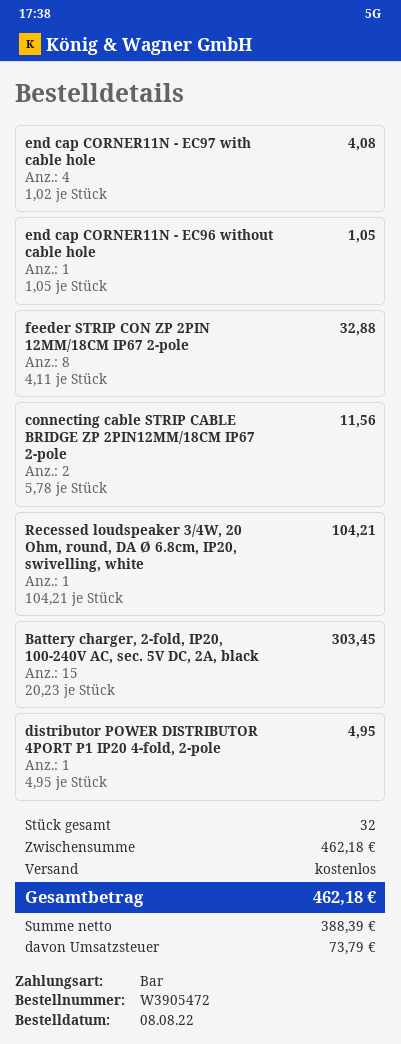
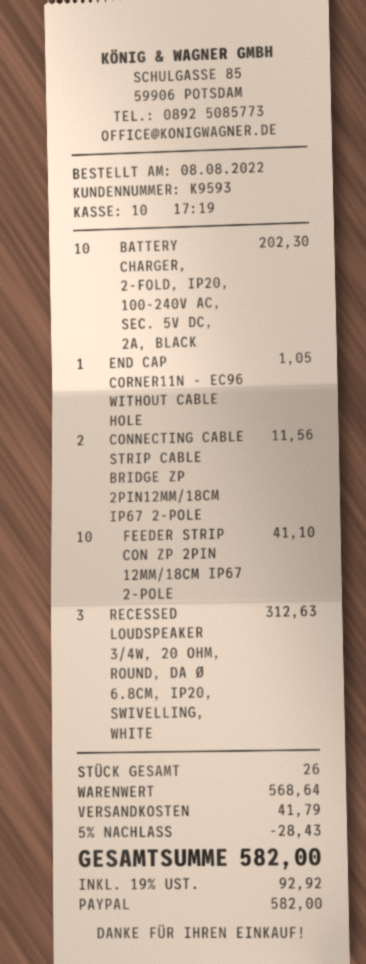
payment method: cash -> PayPal
end cap CORNER11N - EC97 with cable hole: 4 for 4.08 -> none
feeder STRIP CON ZP 2PIN 12MM/18CM IP67 2-pole: 8 for 32.88 -> 10 for 41.10
Recessed loudspeaker 3/4W, 20 Ohm, round, DA Ø 6.8cm, IP20, swivelling, white: 1 for 104.21 -> 3 for 312.63
Battery charger, 2-fold, IP20, 100-240V AC, sec. 5V DC, 2A, black: 15 for 303.45 -> 10 for 202.30
distributor POWER DISTRIBUTOR 4PORT P1 IP20 4-fold, 2-pole: 1 for 4.95 -> none
total quantity: 32 -> 26
subtotal: 462.18 -> 568.64
discount: none -> 5% = 28.43
shipping: 0.00 -> 41.79
tax: 73.79 -> 92.92
total: 462.18 -> 582.00

